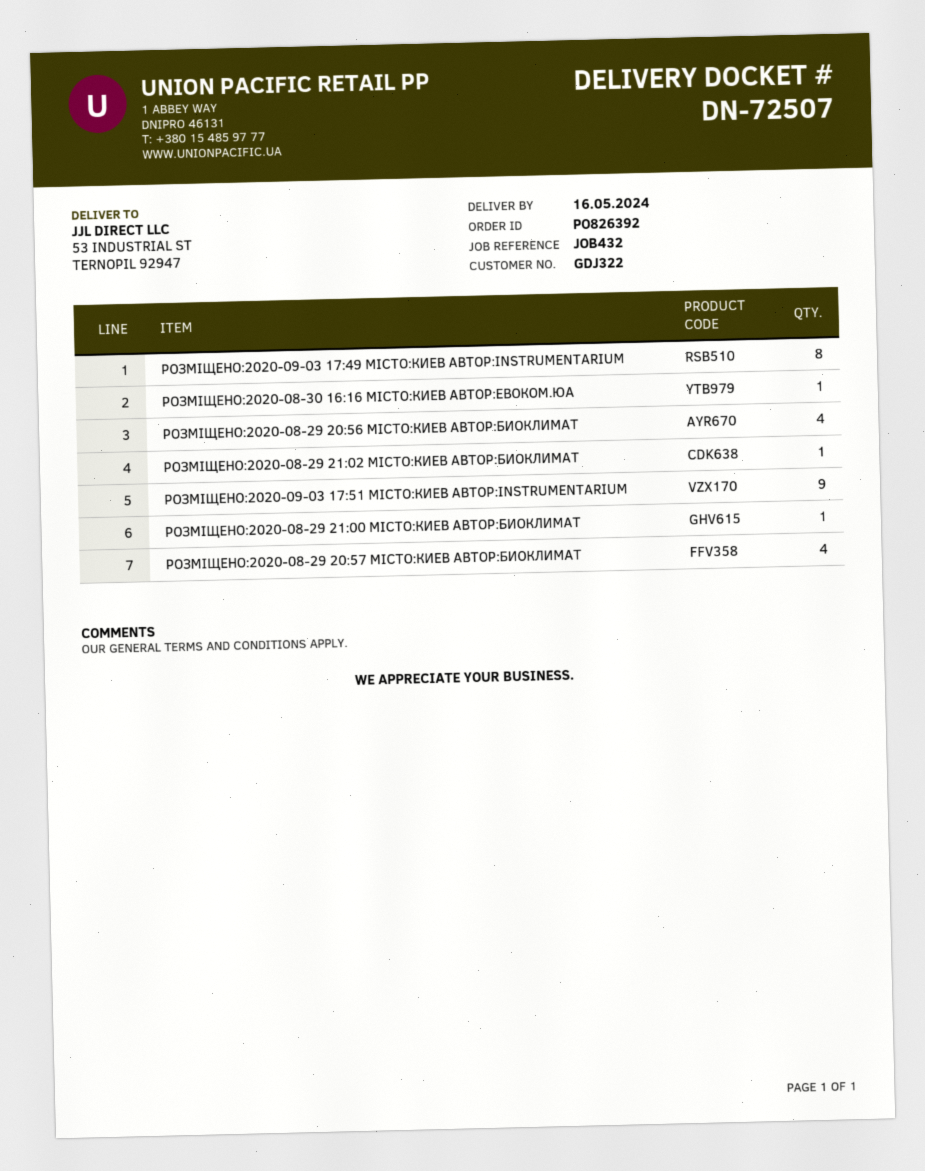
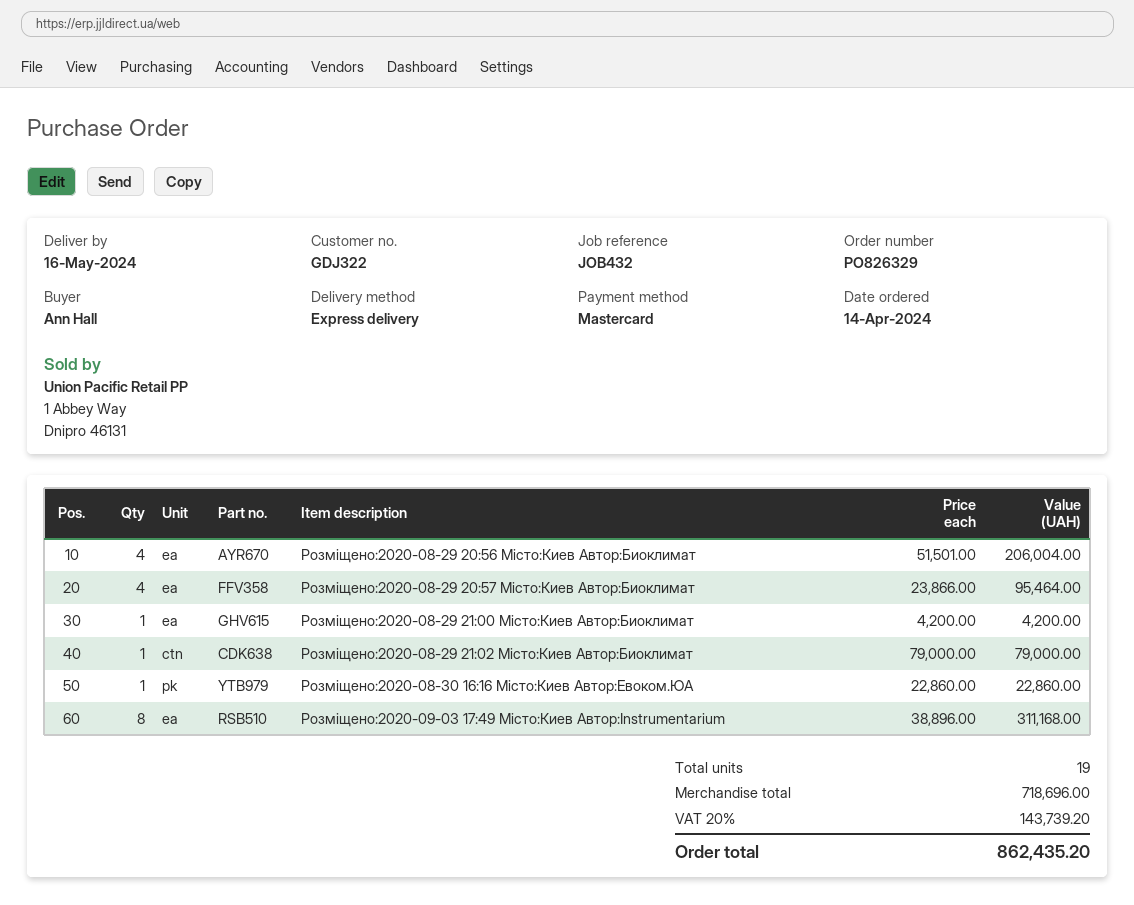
order number: PO826392 -> PO826329
РОЗМІЩЕНО:2020-09-03 17:51 МІСТО:КИЕВ АВТОР:INSTRUMENTARIUM: 9 -> none

